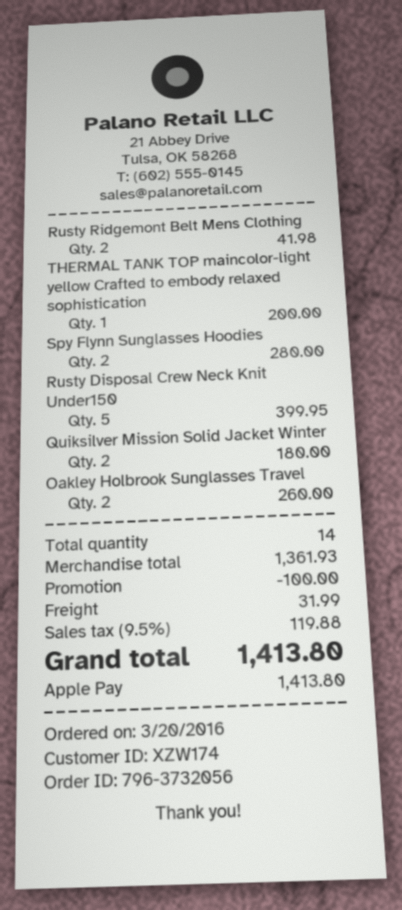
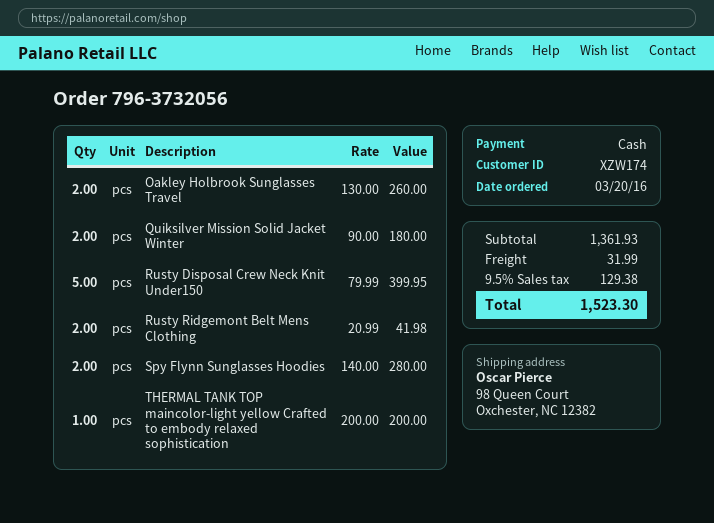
payment method: Apple Pay -> cash
discount: 100.00 -> none
tax: 9.5% = 119.88 -> 9.5% = 129.38
total: 1413.80 -> 1523.30

